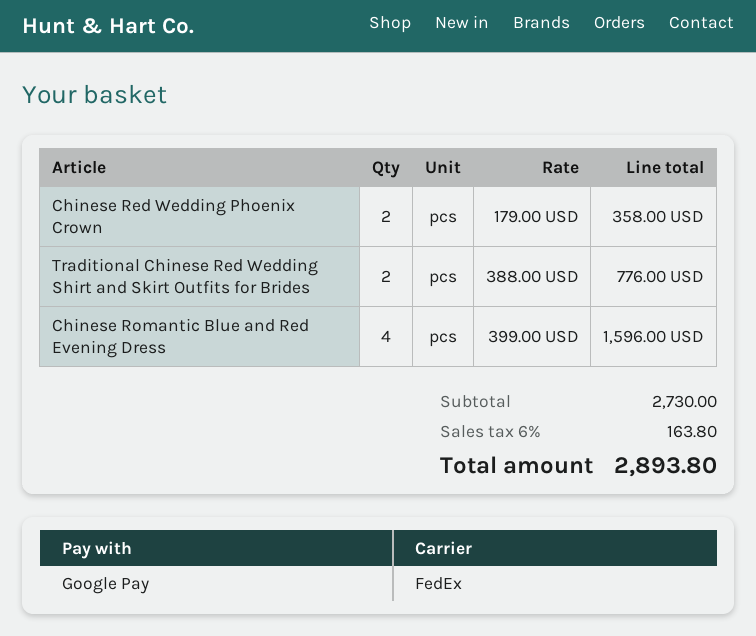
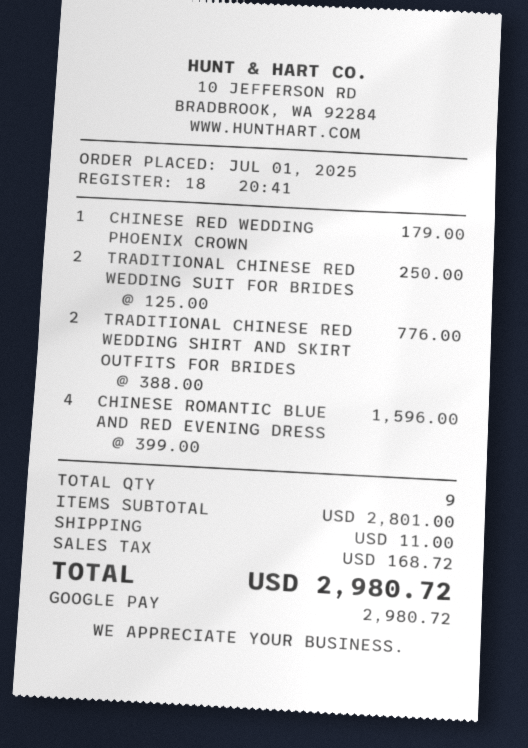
Chinese Red Wedding Phoenix Crown: 2 x 179.00 = 358.00 -> 1 x 179.00 = 179.00
TRADITIONAL CHINESE RED WEDDING SUIT FOR BRIDES: none -> 2 x 125.00 = 250.00
subtotal: 2730.00 -> 2801.00
shipping: none -> 11.00
tax: 163.80 -> 168.72
total: 2893.80 -> 2980.72

